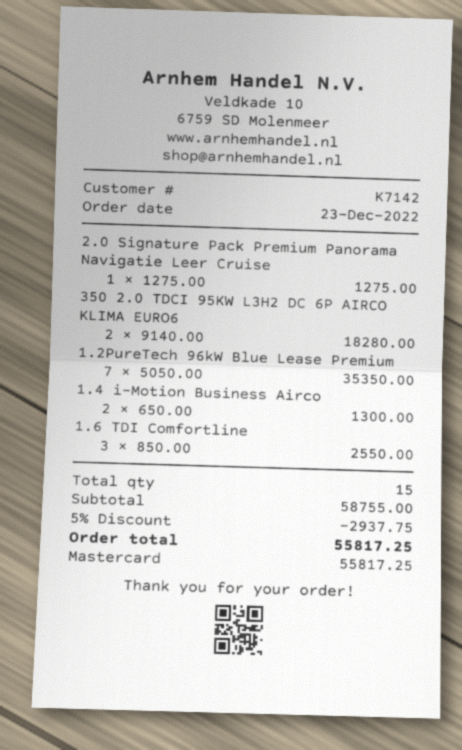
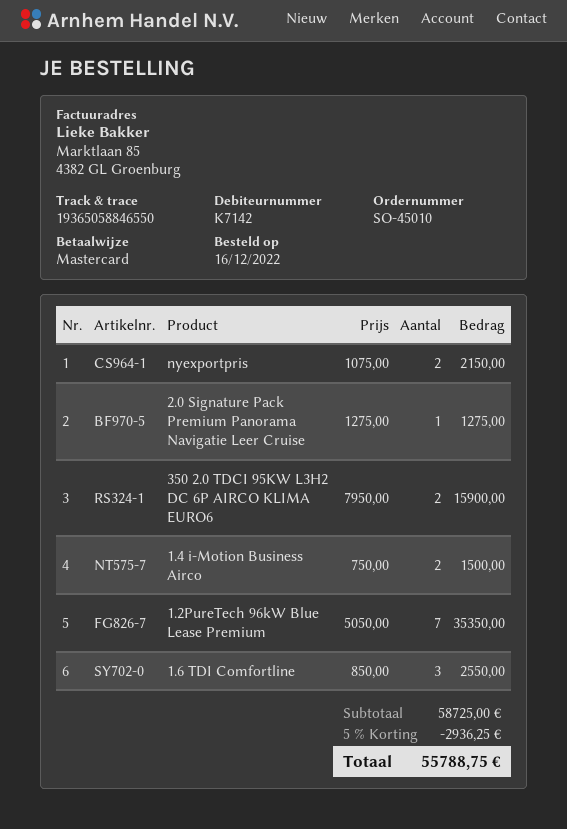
order date: 2022-12-23 -> 2022-12-16
350 2.0 TDCI 95KW L3H2 DC 6P AIRCO KLIMA EURO6: 2 x 9140.00 = 18280.00 -> 2 x 7950.00 = 15900.00
1.4 i-Motion Business Airco: 2 x 650.00 = 1300.00 -> 2 x 750.00 = 1500.00
nyexportpris: none -> 2 x 1075.00 = 2150.00
subtotal: 58755.00 -> 58725.00
discount: 5% = 2937.75 -> 5% = 2936.25
total: 55817.25 -> 55788.75

